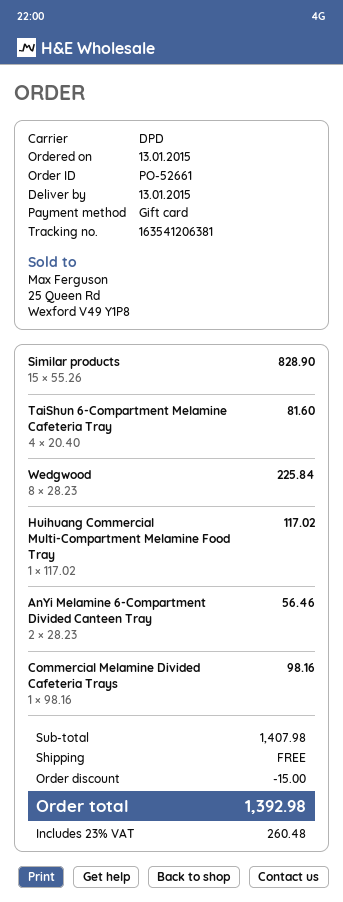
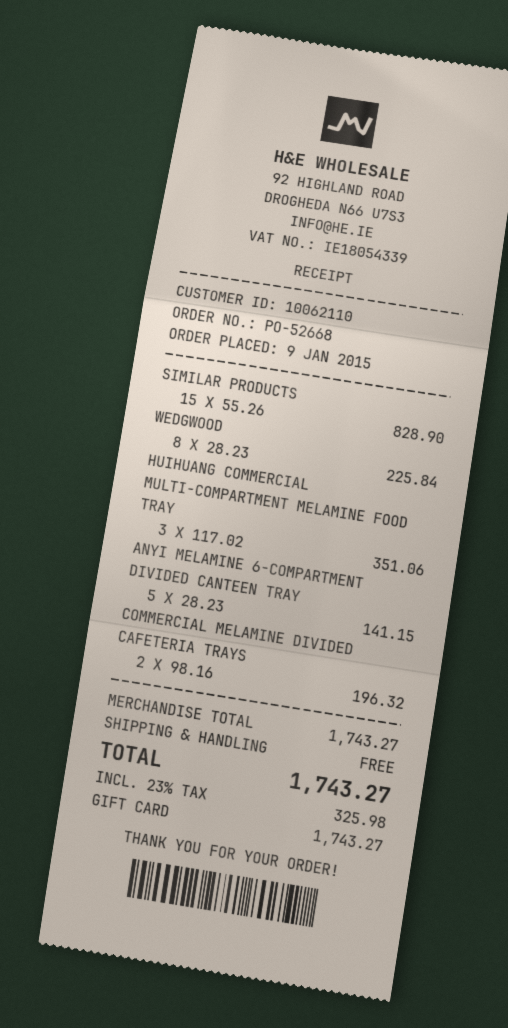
order number: PO-52661 -> PO-52668
order date: 2015-01-13 -> 2015-01-09
TaiShun 6-Compartment Melamine Cafeteria Tray: 4 x 20.40 = 81.60 -> none
Huihuang Commercial Multi-Compartment Melamine Food Tray: 1 x 117.02 = 117.02 -> 3 x 117.02 = 351.06
AnYi Melamine 6-Compartment Divided Canteen Tray: 2 x 28.23 = 56.46 -> 5 x 28.23 = 141.15
Commercial Melamine Divided Cafeteria Trays: 1 x 98.16 = 98.16 -> 2 x 98.16 = 196.32
subtotal: 1407.98 -> 1743.27
discount: 15.00 -> none
tax: 23% = 260.48 -> 23% = 325.98
total: 1392.98 -> 1743.27

